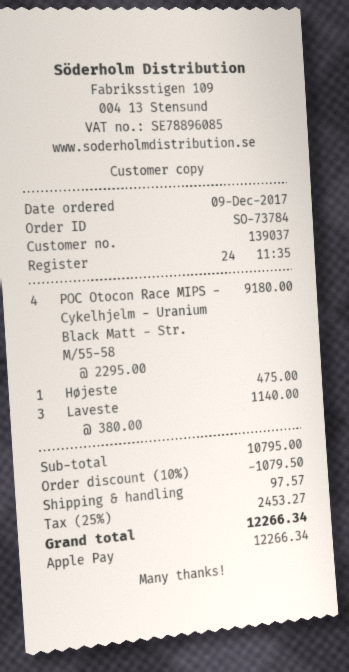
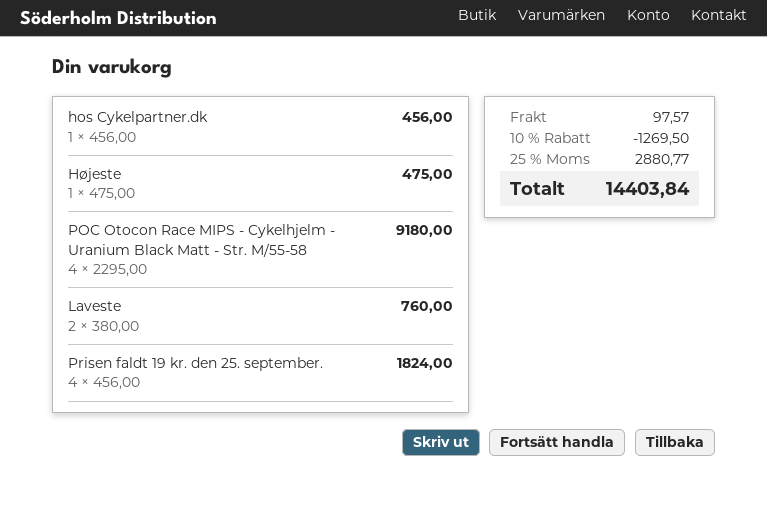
Laveste: 3 x 380.00 = 1140.00 -> 2 x 380.00 = 760.00
hos Cykelpartner.dk: none -> 1 x 456.00 = 456.00
Prisen faldt 19 kr. den 25. september.: none -> 4 x 456.00 = 1824.00
discount: 10% = 1079.50 -> 10% = 1269.50
tax: 25% = 2453.27 -> 25% = 2880.77
total: 12266.34 -> 14403.84

